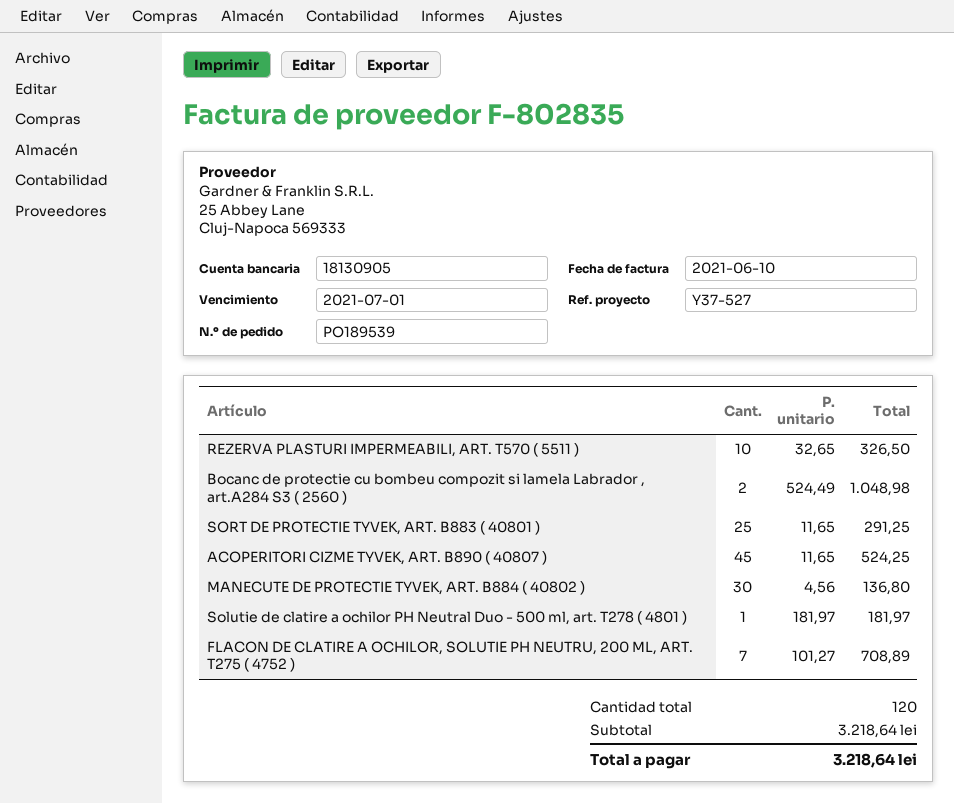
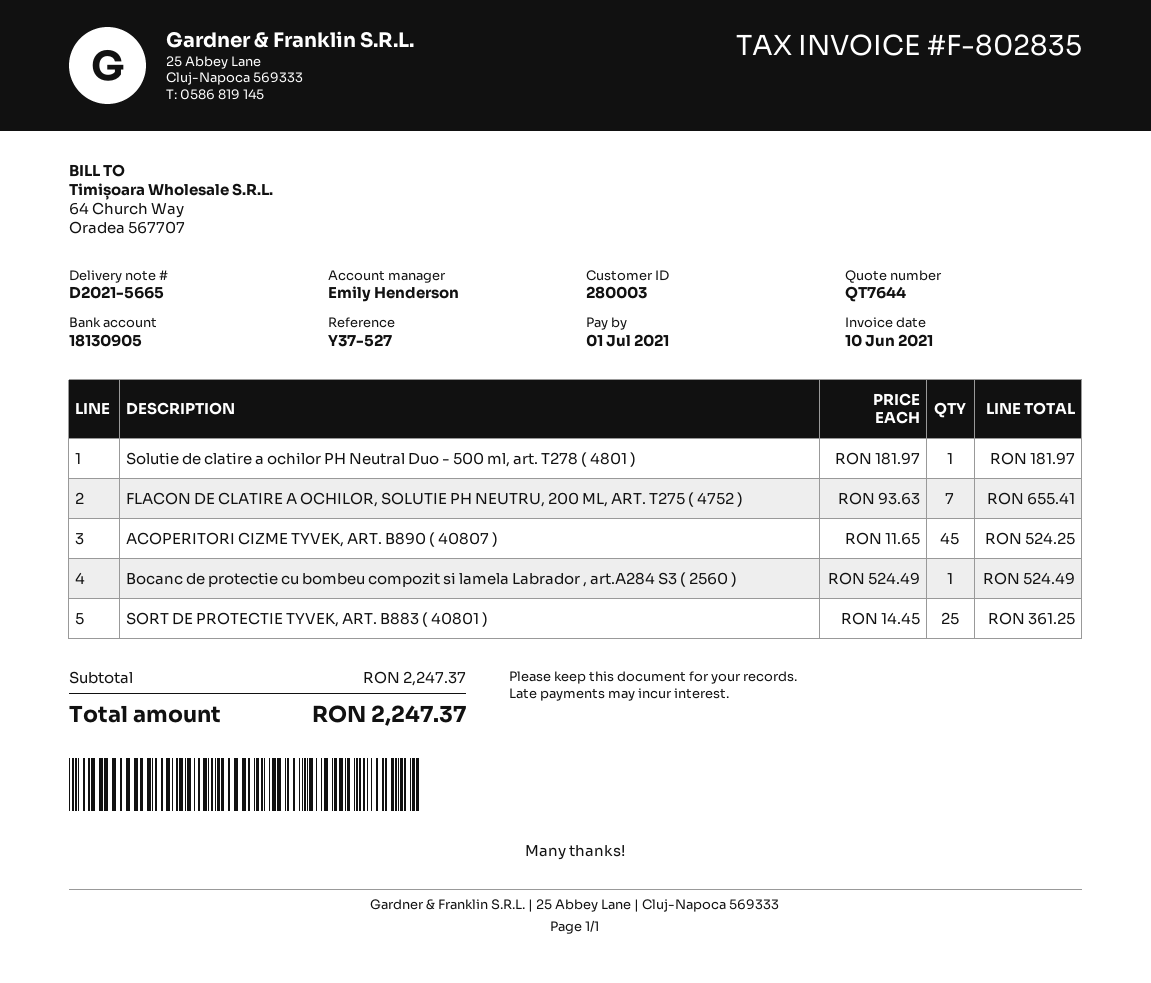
REZERVA PLASTURI IMPERMEABILI, ART. T570 ( 5511 ): 10 x 32.65 = 326.50 -> none
Bocanc de protectie cu bombeu compozit si lamela Labrador , art.A284 S3 ( 2560 ): 2 x 524.49 = 1048.98 -> 1 x 524.49 = 524.49
SORT DE PROTECTIE TYVEK, ART. B883 ( 40801 ): 25 x 11.65 = 291.25 -> 25 x 14.45 = 361.25
MANECUTE DE PROTECTIE TYVEK, ART. B884 ( 40802 ): 30 x 4.56 = 136.80 -> none
FLACON DE CLATIRE A OCHILOR, SOLUTIE PH NEUTRU, 200 ML, ART. T275 ( 4752 ): 7 x 101.27 = 708.89 -> 7 x 93.63 = 655.41
subtotal: 3218.64 -> 2247.37
total: 3218.64 -> 2247.37

